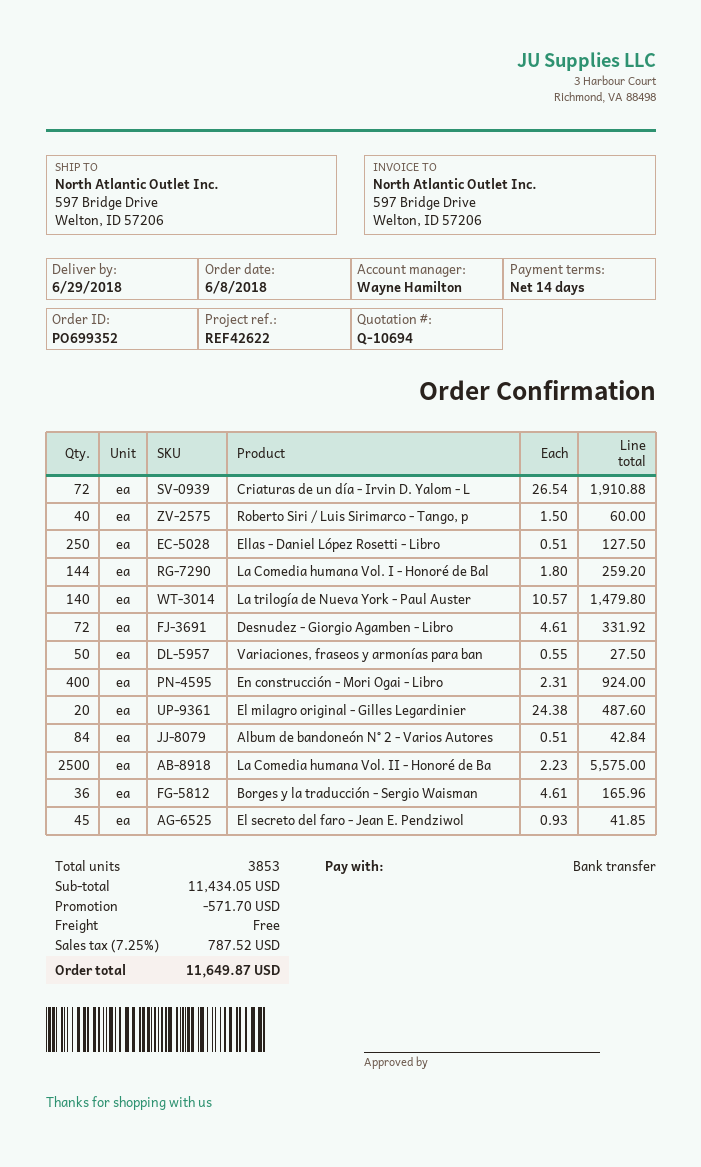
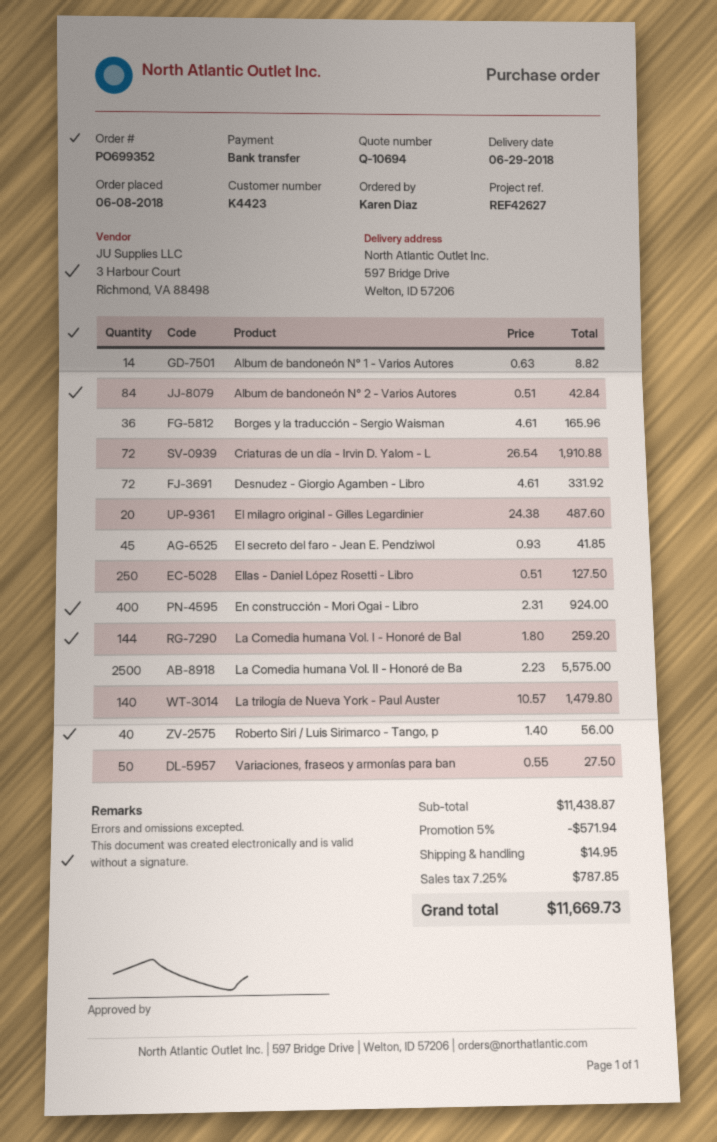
reference: REF42622 -> REF42627
Roberto Siri / Luis Sirimarco - Tango, p: 40 x 1.50 = 60.00 -> 40 x 1.40 = 56.00
Album de bandoneón N° 1 - Varios Autores: none -> 14 x 0.63 = 8.82
subtotal: 11434.05 -> 11438.87
discount: 571.70 -> 571.94
shipping: 0.00 -> 14.95
tax: 7.25% = 787.52 -> 7.25% = 787.85
total: 11649.87 -> 11669.73

